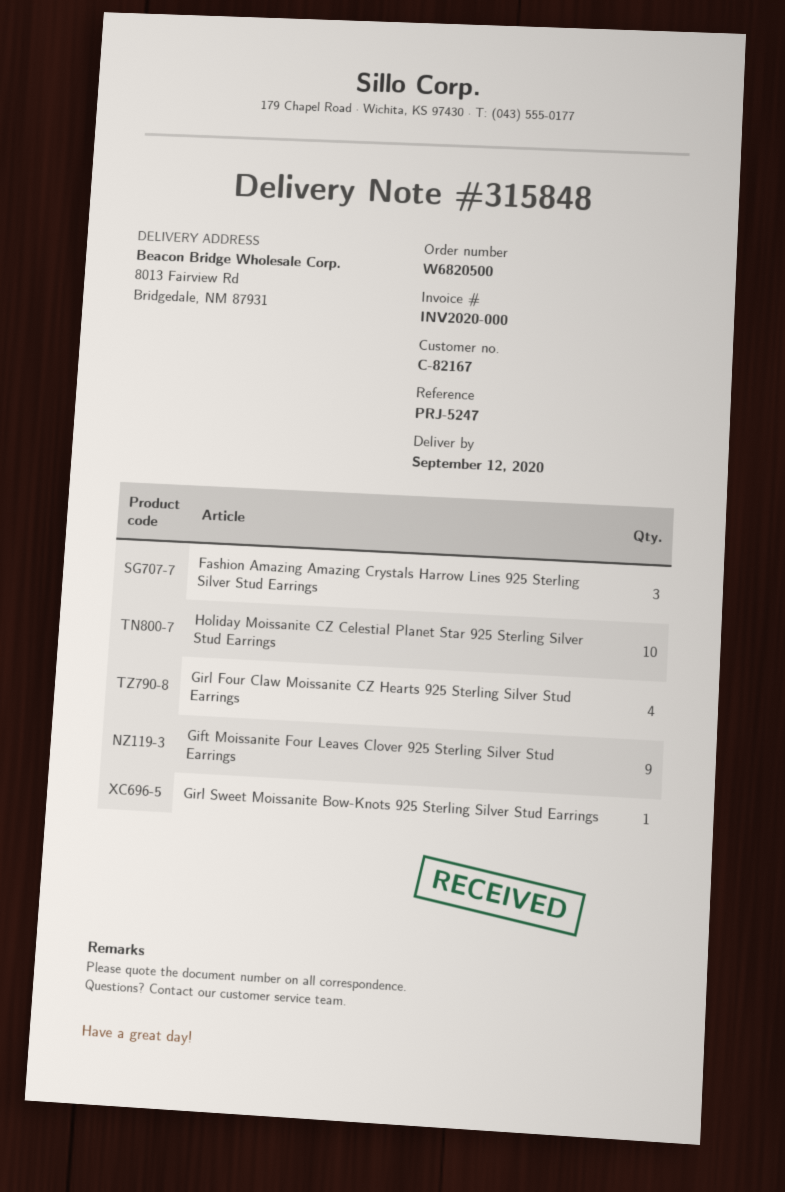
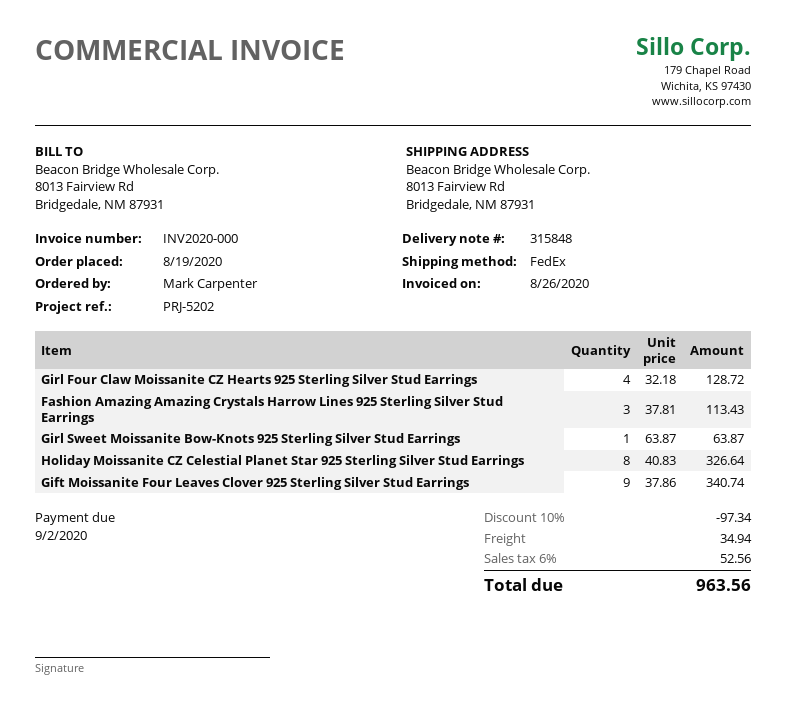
reference: PRJ-5247 -> PRJ-5202
Holiday Moissanite CZ Celestial Planet Star 925 Sterling Silver Stud Earrings: 10 -> 8

